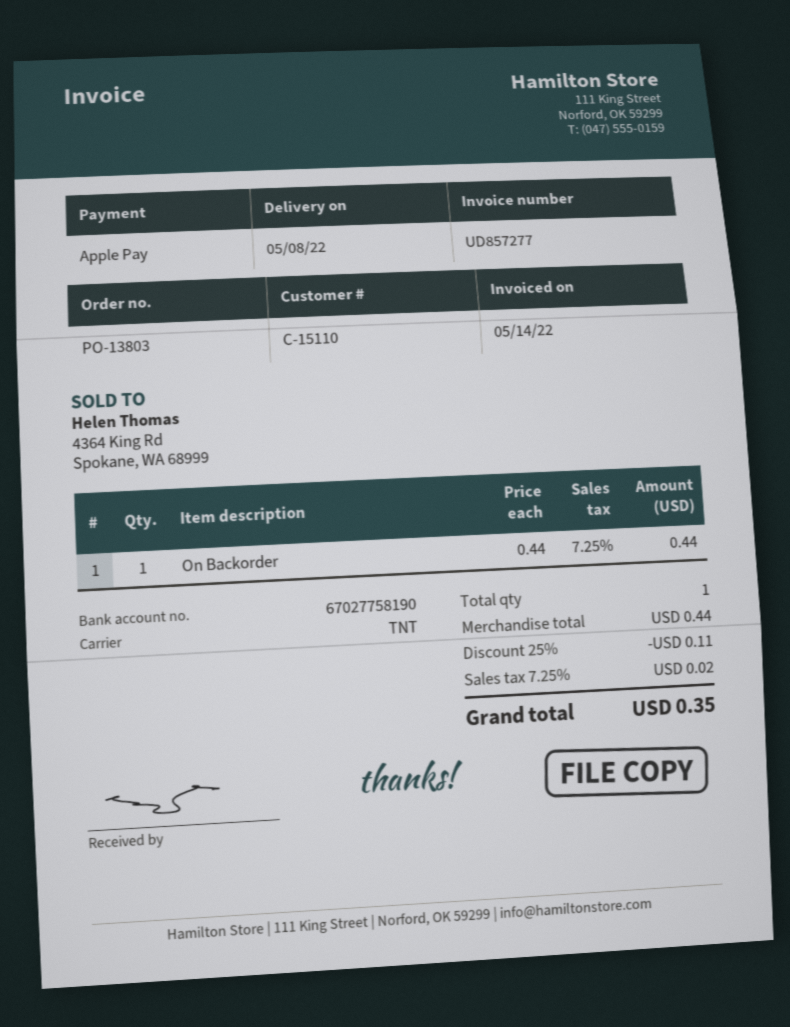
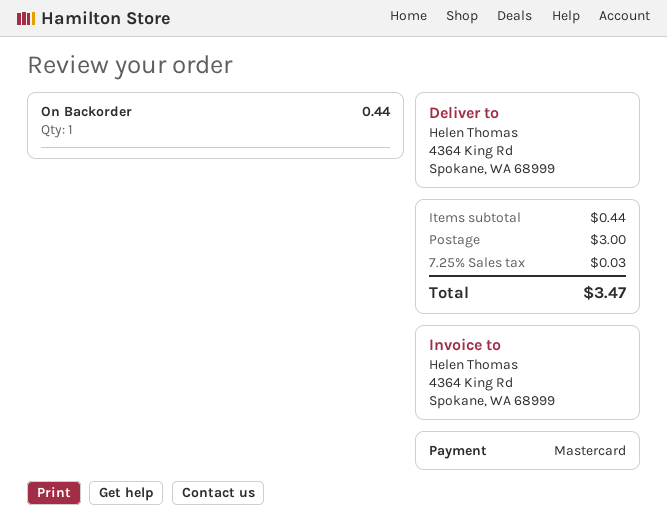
payment method: Apple Pay -> Mastercard
discount: 25% = 0.11 -> none
shipping: none -> 3.00
tax: 7.25% = 0.02 -> 7.25% = 0.03
total: 0.35 -> 3.47

